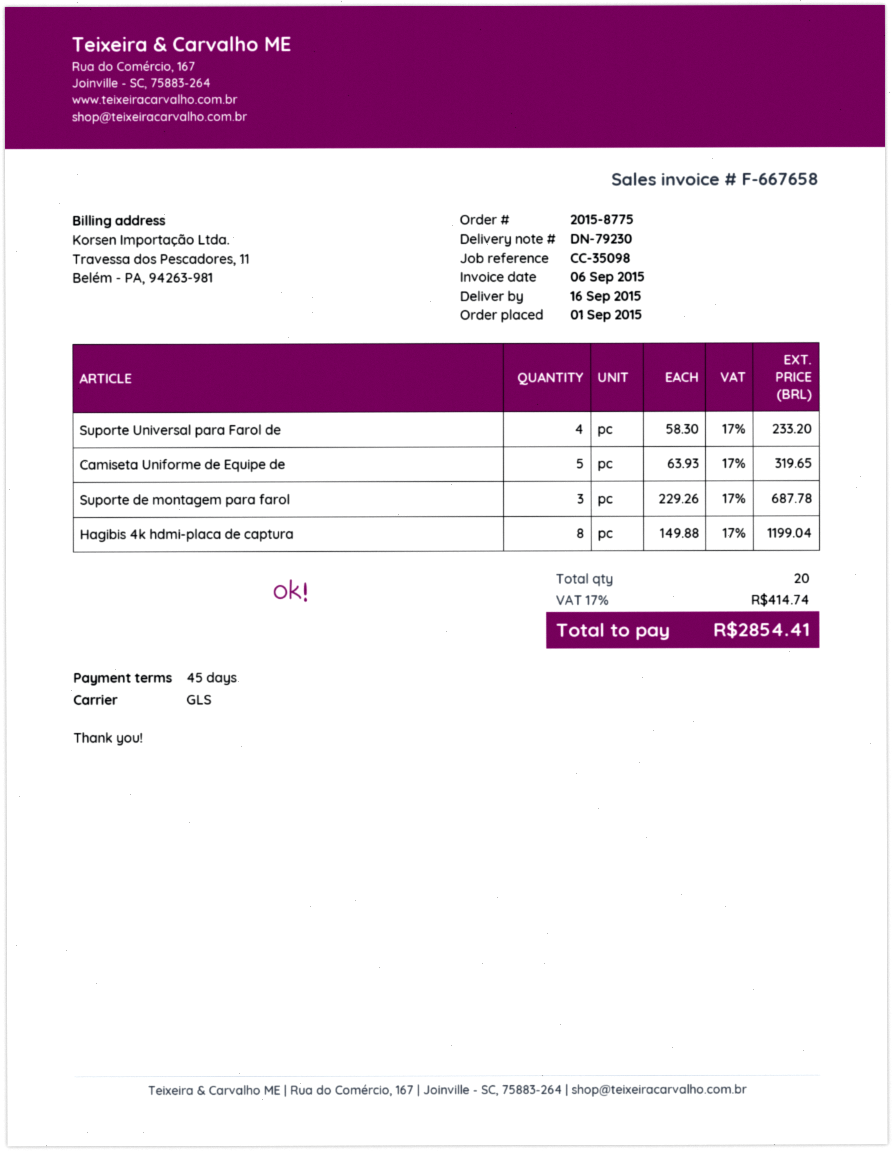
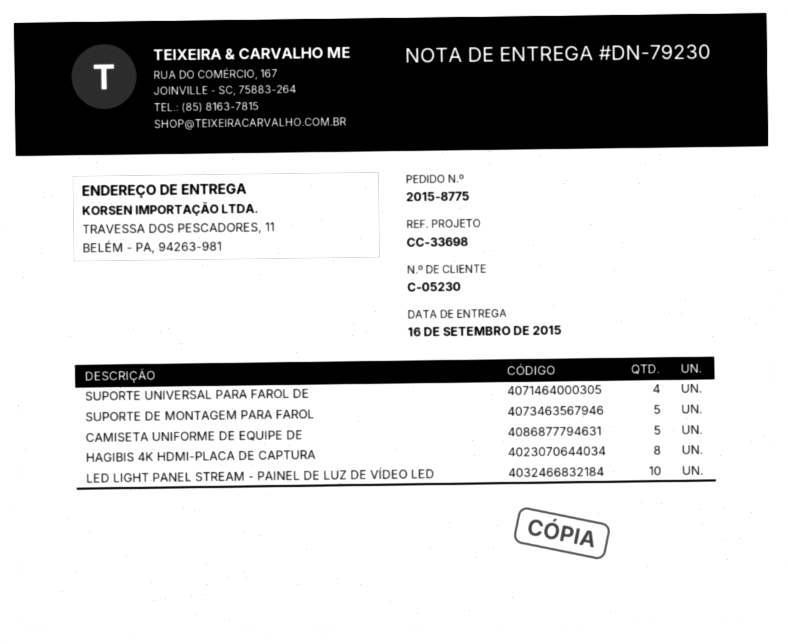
reference: CC-35098 -> CC-33698
Suporte de montagem para farol: 3 -> 5
LED LIGHT PANEL STREAM - PAINEL DE LUZ DE VÍDEO LED: none -> 10

